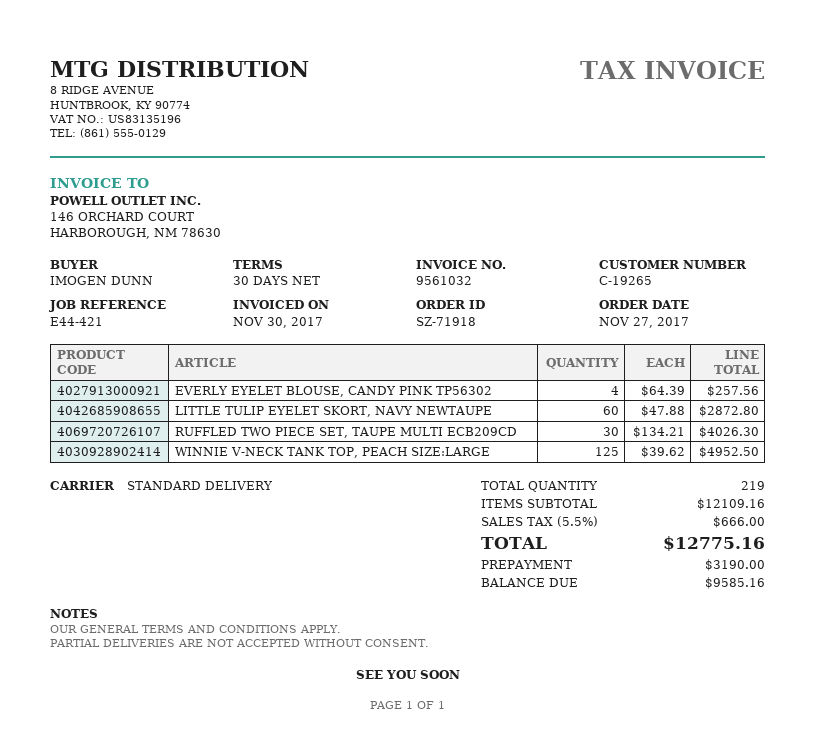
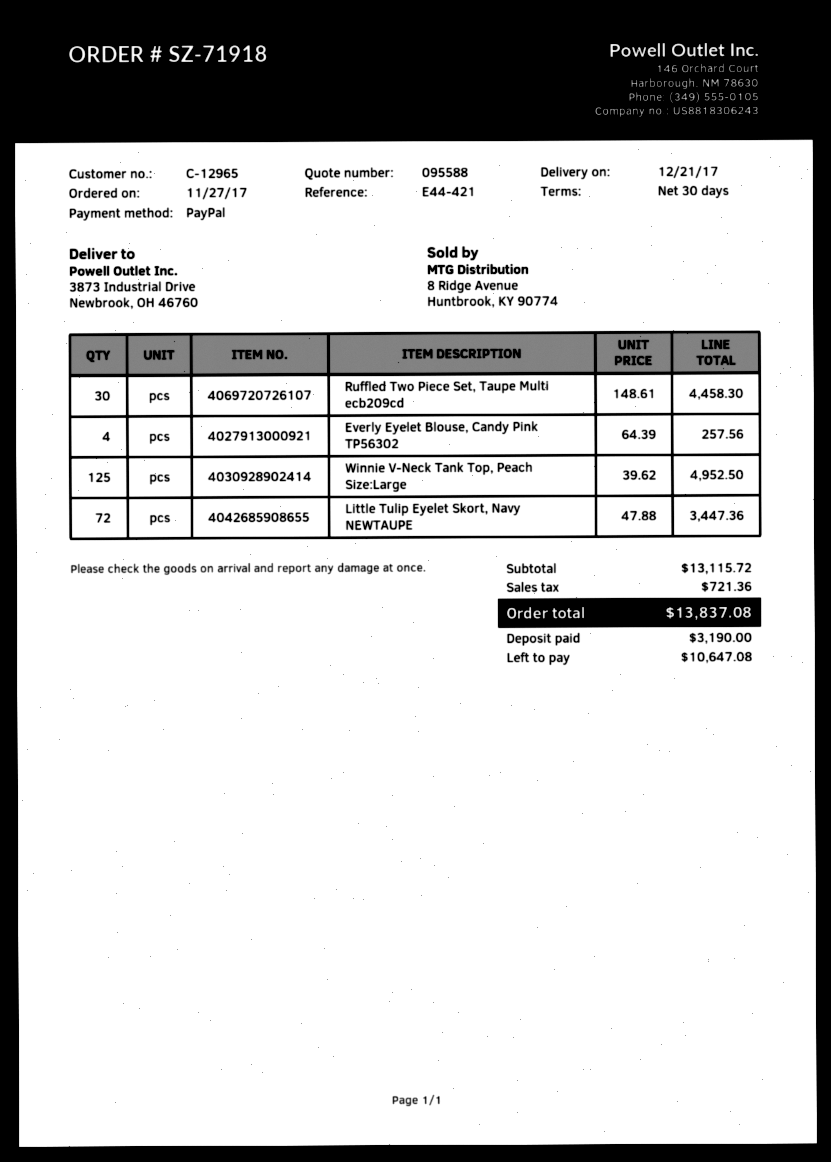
customer number: C-19265 -> C-12965
LITTLE TULIP EYELET SKORT, NAVY NEWTAUPE: 60 x 47.88 = 2872.80 -> 72 x 47.88 = 3447.36
RUFFLED TWO PIECE SET, TAUPE MULTI ECB209CD: 30 x 134.21 = 4026.30 -> 30 x 148.61 = 4458.30
subtotal: 12109.16 -> 13115.72
tax: 666.00 -> 721.36
total: 12775.16 -> 13837.08
balance: 9585.16 -> 10647.08

